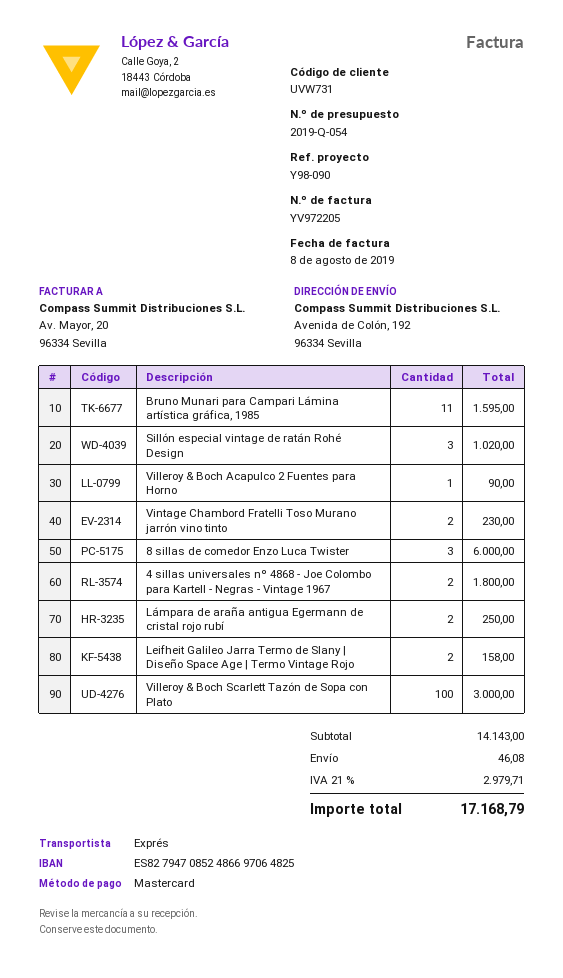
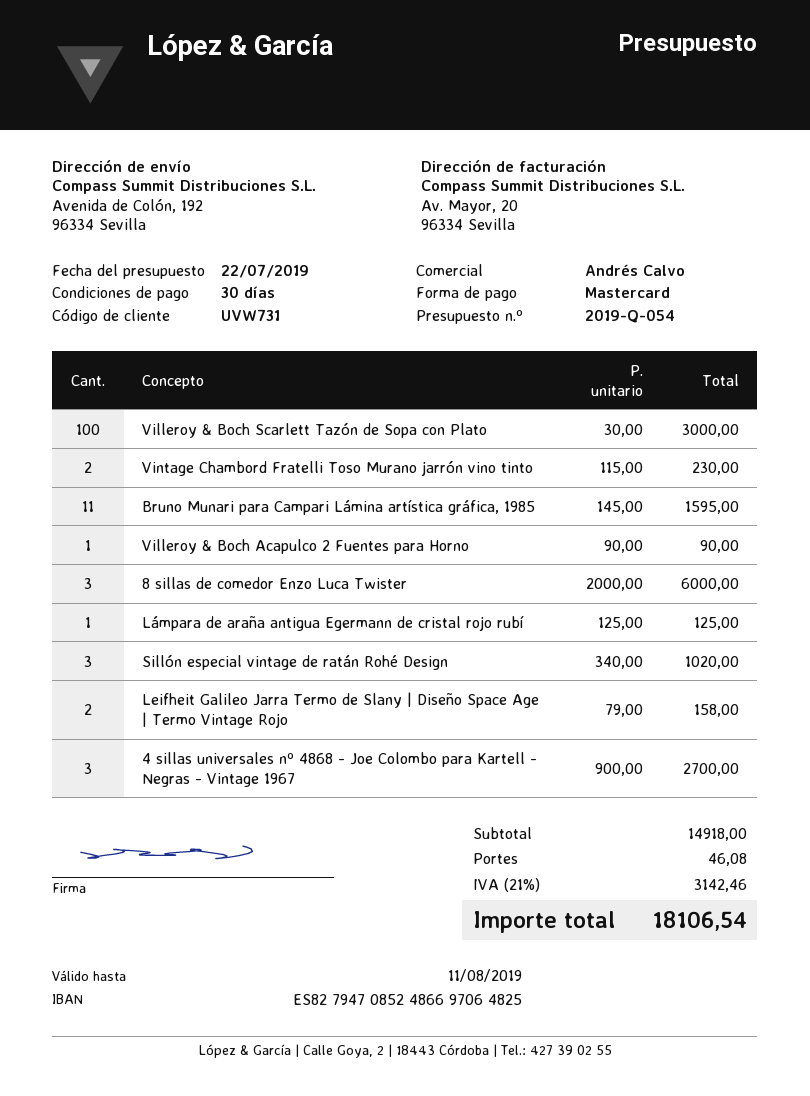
4 sillas universales nº 4868 - Joe Colombo para Kartell - Negras - Vintage 1967: 2 for 1800.00 -> 3 for 2700.00
Lámpara de araña antigua Egermann de cristal rojo rubí: 2 for 250.00 -> 1 for 125.00
subtotal: 14143.00 -> 14918.00
tax: 21% = 2979.71 -> 21% = 3142.46
total: 17168.79 -> 18106.54

